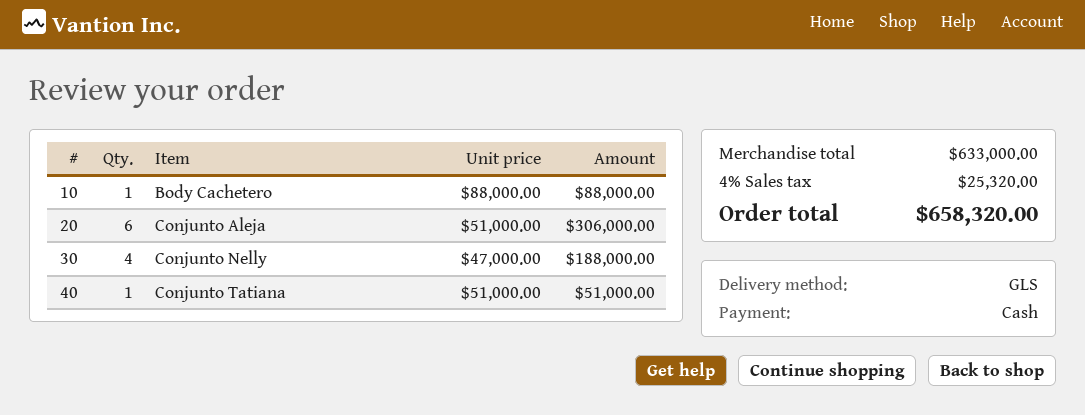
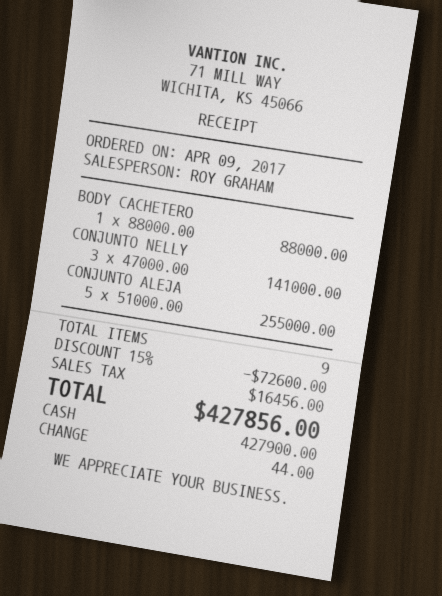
Conjunto Aleja: 6 x 51000.00 = 306000.00 -> 5 x 51000.00 = 255000.00
Conjunto Nelly: 4 x 47000.00 = 188000.00 -> 3 x 47000.00 = 141000.00
Conjunto Tatiana: 1 x 51000.00 = 51000.00 -> none
discount: none -> 15% = 72600.00
tax: 25320.00 -> 16456.00
total: 658320.00 -> 427856.00

